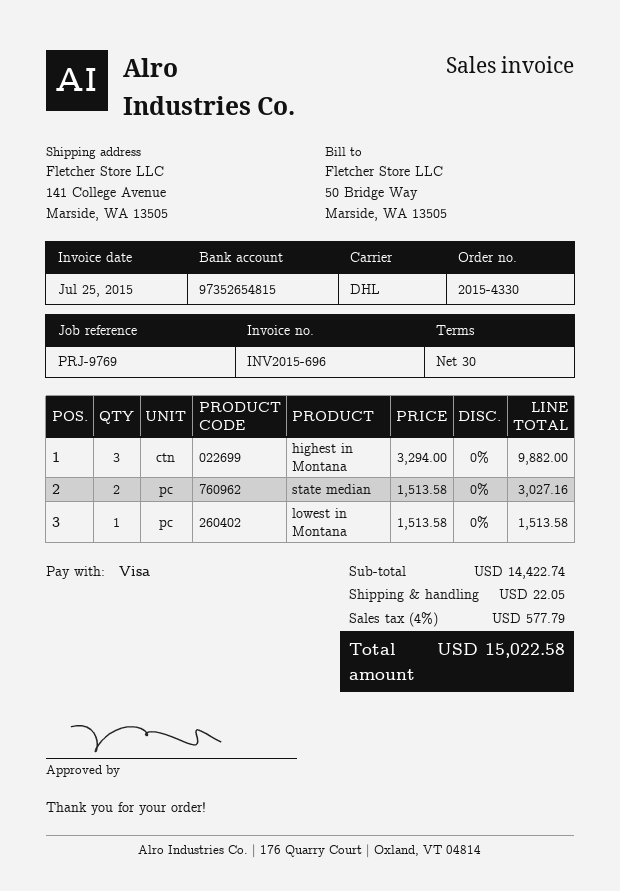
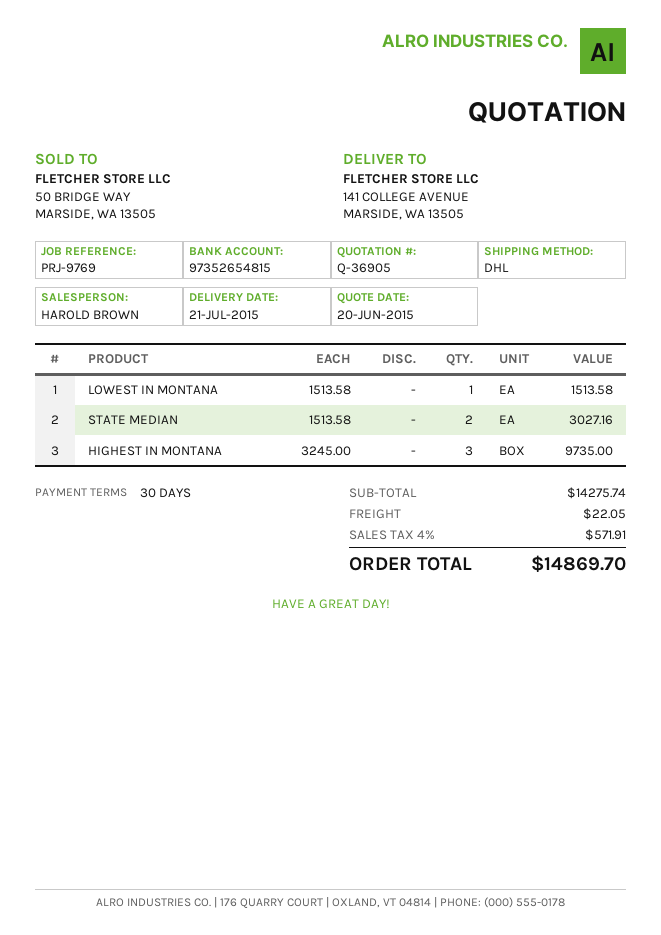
highest in Montana: 3 x 3294.00 = 9882.00 -> 3 x 3245.00 = 9735.00
subtotal: 14422.74 -> 14275.74
tax: 4% = 577.79 -> 4% = 571.91
total: 15022.58 -> 14869.70

